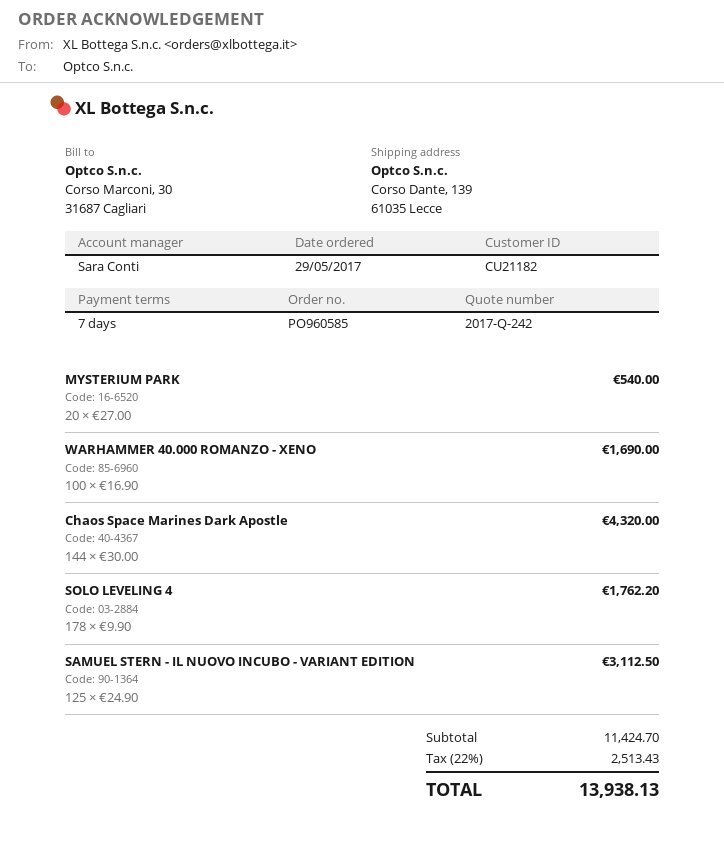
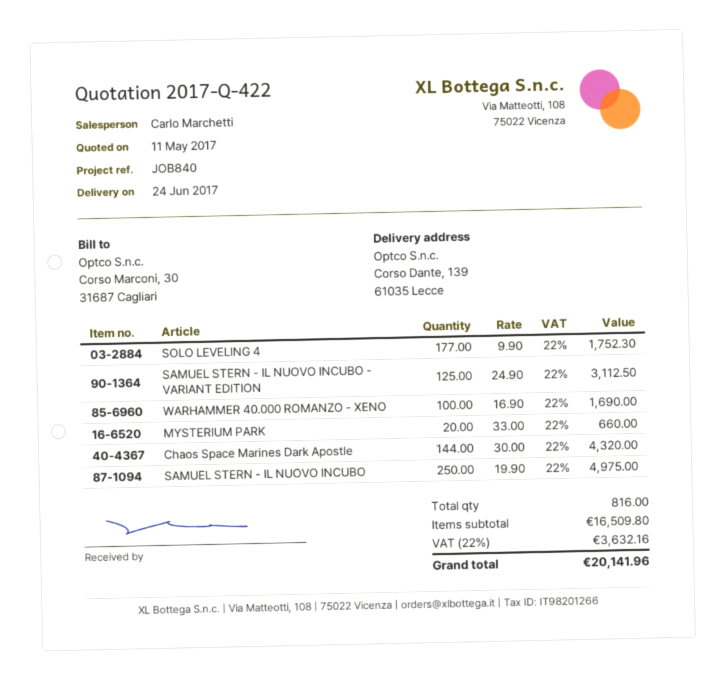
quote number: 2017-Q-242 -> 2017-Q-422
sales rep: Sara Conti -> Carlo Marchetti
MYSTERIUM PARK: 20 x 27.00 = 540.00 -> 20 x 33.00 = 660.00
SOLO LEVELING 4: 178 x 9.90 = 1762.20 -> 177 x 9.90 = 1752.30
SAMUEL STERN - IL NUOVO INCUBO: none -> 250 x 19.90 = 4975.00
subtotal: 11424.70 -> 16509.80
tax: 22% = 2513.43 -> 22% = 3632.16
total: 13938.13 -> 20141.96

